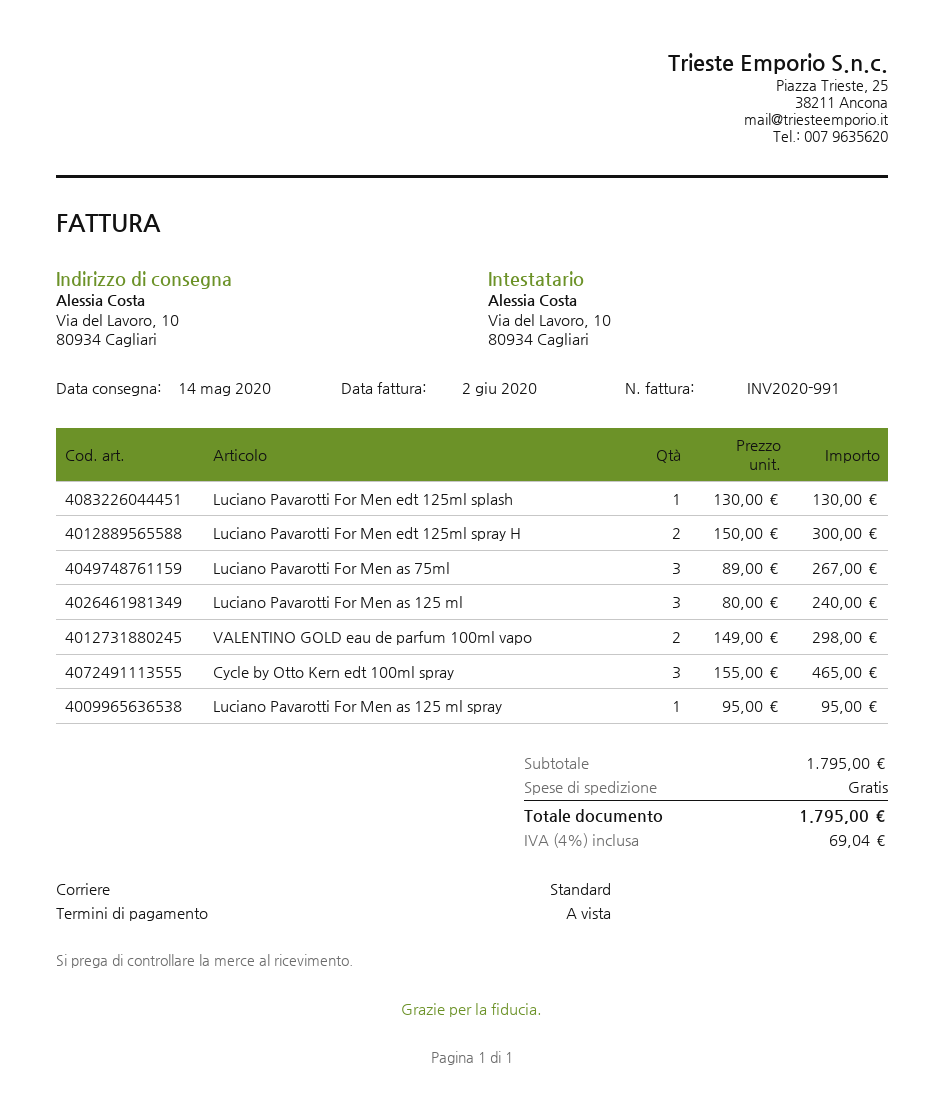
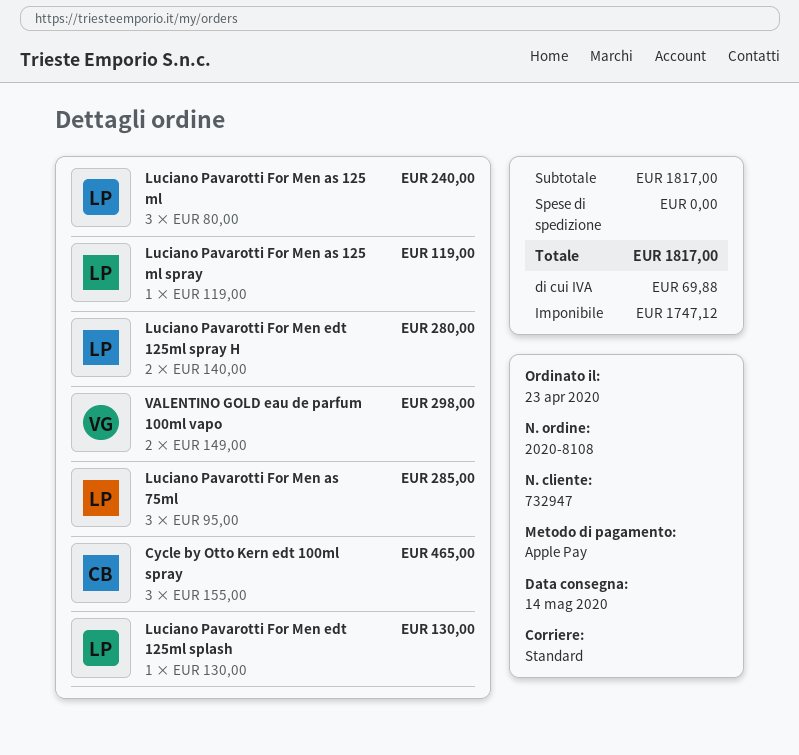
Luciano Pavarotti For Men edt 125ml spray H: 2 x 150.00 = 300.00 -> 2 x 140.00 = 280.00
Luciano Pavarotti For Men as 75ml: 3 x 89.00 = 267.00 -> 3 x 95.00 = 285.00
Luciano Pavarotti For Men as 125 ml spray: 1 x 95.00 = 95.00 -> 1 x 119.00 = 119.00
subtotal: 1795.00 -> 1817.00
tax: 69.04 -> 69.88
total: 1795.00 -> 1817.00

